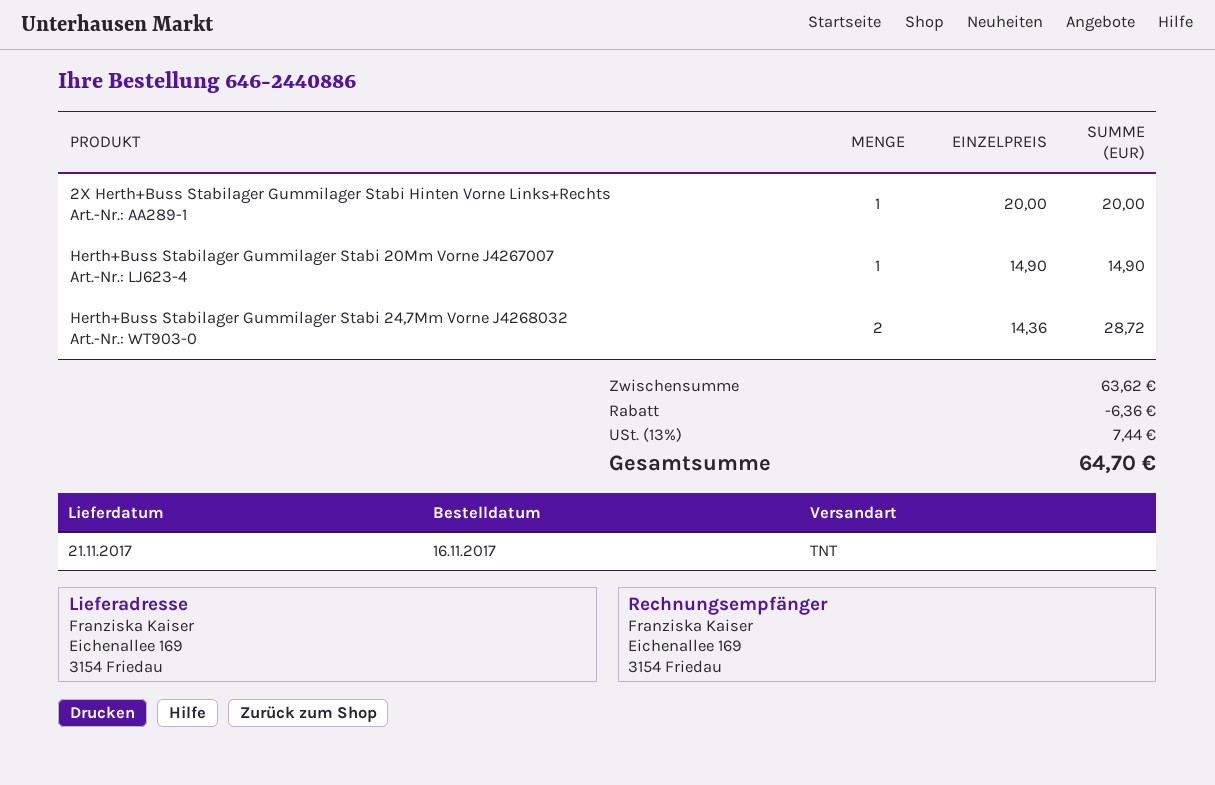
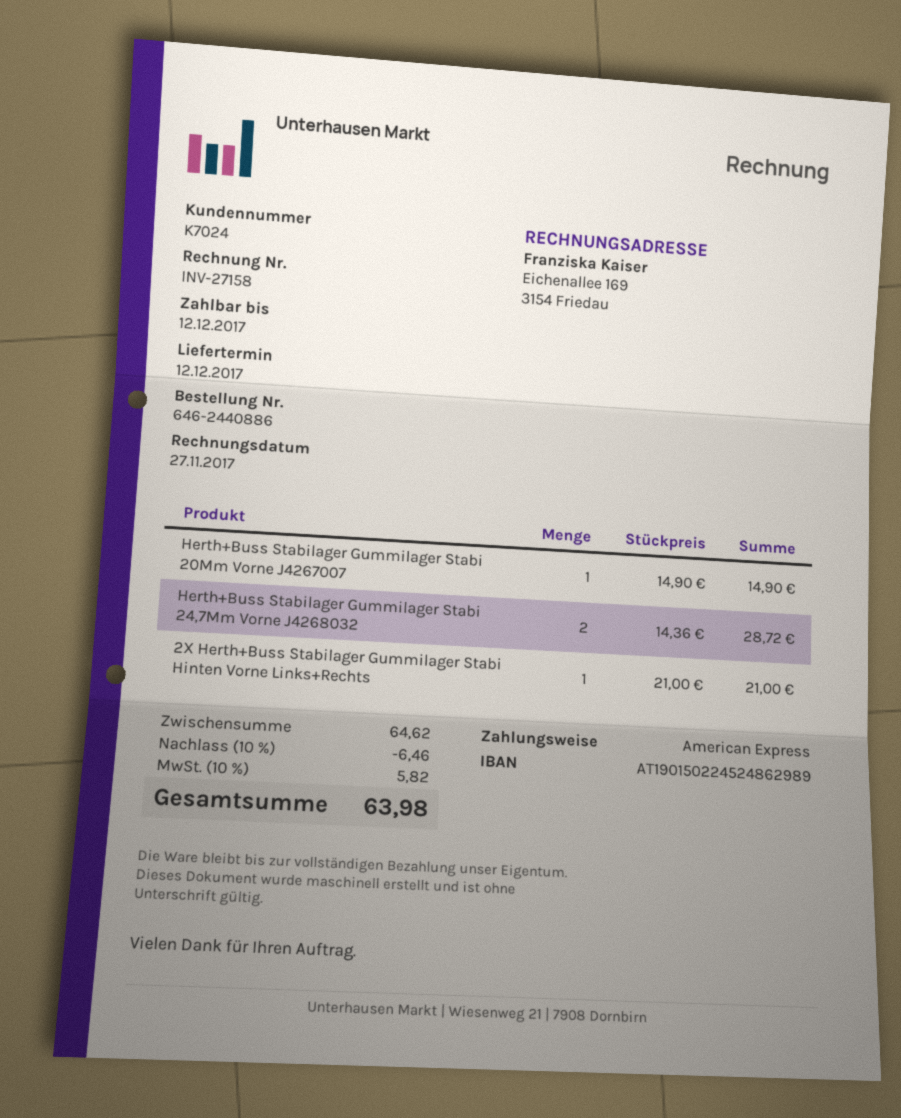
delivery date: 2017-11-21 -> 2017-12-12
2X Herth+Buss Stabilager Gummilager Stabi Hinten Vorne Links+Rechts: 1 x 20.00 = 20.00 -> 1 x 21.00 = 21.00
subtotal: 63.62 -> 64.62
discount: 6.36 -> 6.46
tax: 13% = 7.44 -> 10% = 5.82
total: 64.70 -> 63.98

